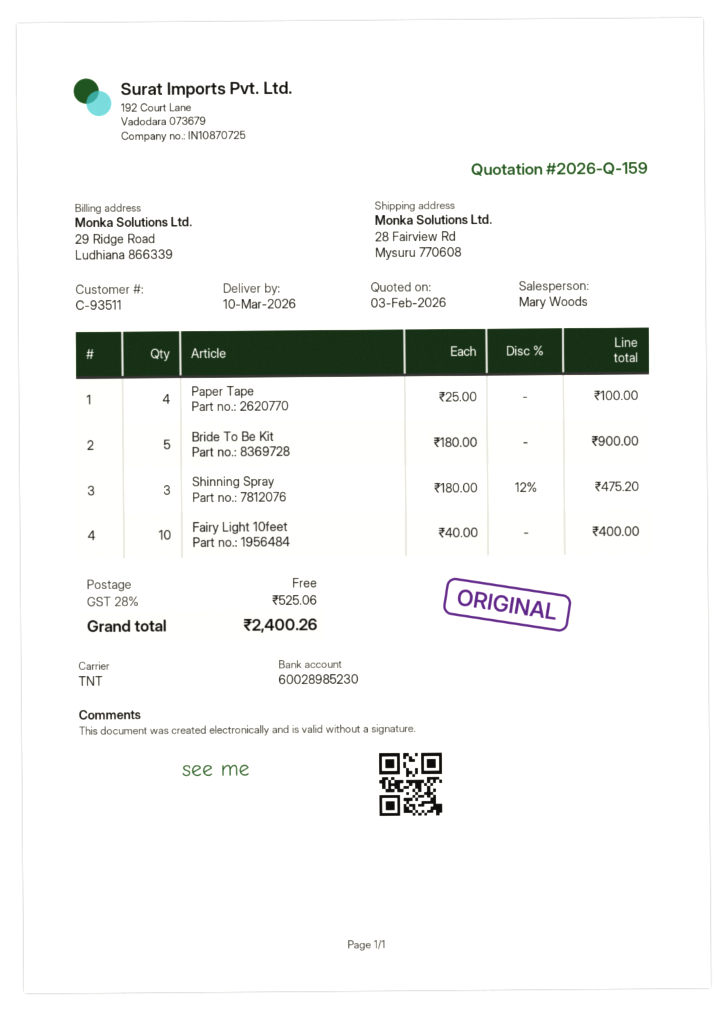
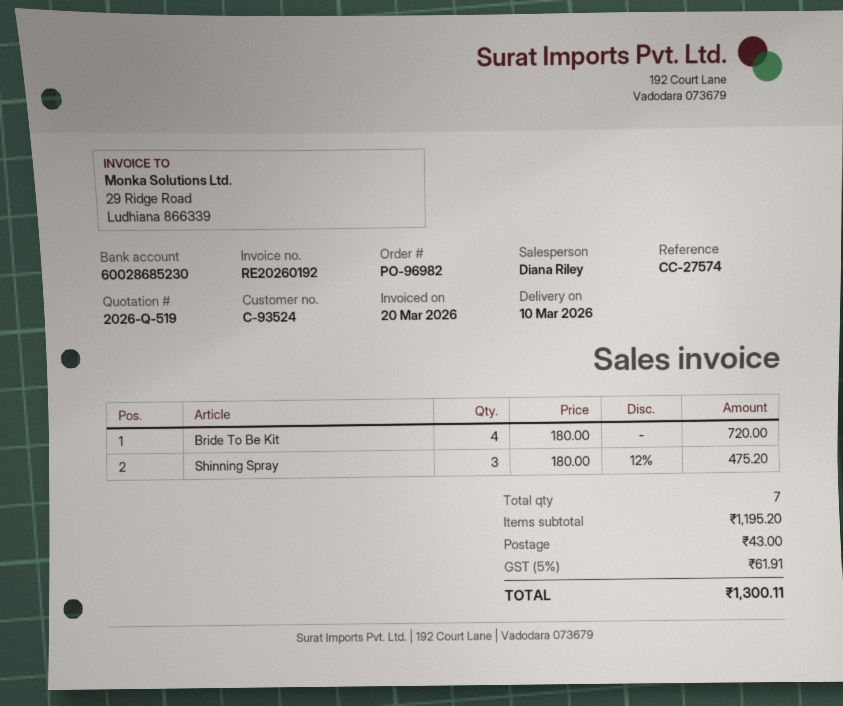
quote number: 2026-Q-159 -> 2026-Q-519
customer number: C-93511 -> C-93524
sales rep: Mary Woods -> Diana Riley
bank account: 60028985230 -> 60028685230
Paper Tape: 4 x 25.00 = 100.00 -> none
Bride To Be Kit: 5 x 180.00 = 900.00 -> 4 x 180.00 = 720.00
Fairy Light 10feet: 10 x 40.00 = 400.00 -> none
shipping: 0.00 -> 43.00
tax: 28% = 525.06 -> 5% = 61.91
total: 2400.26 -> 1300.11

